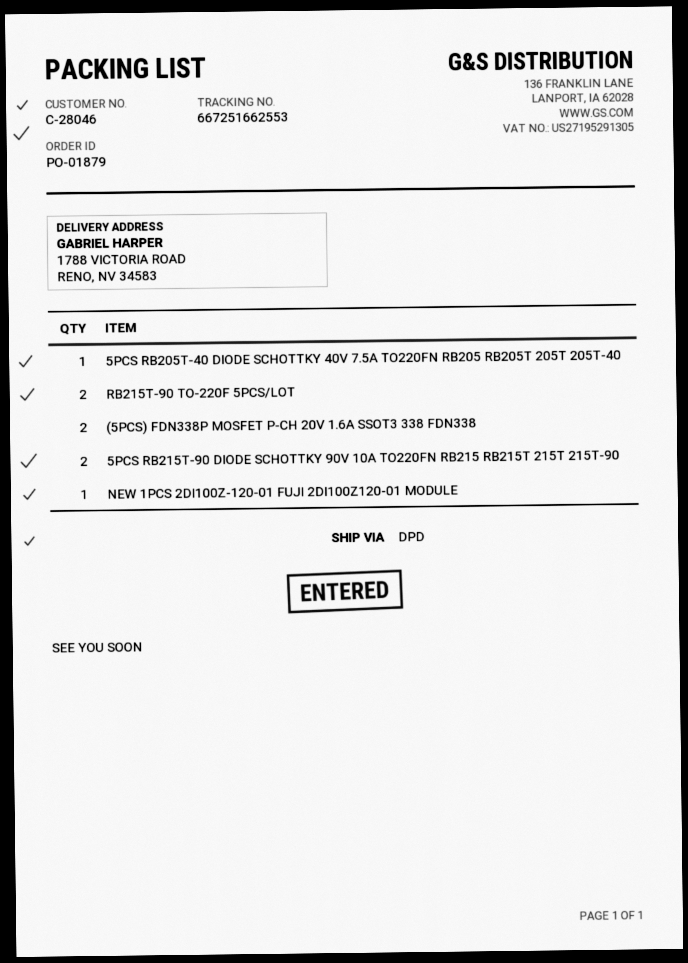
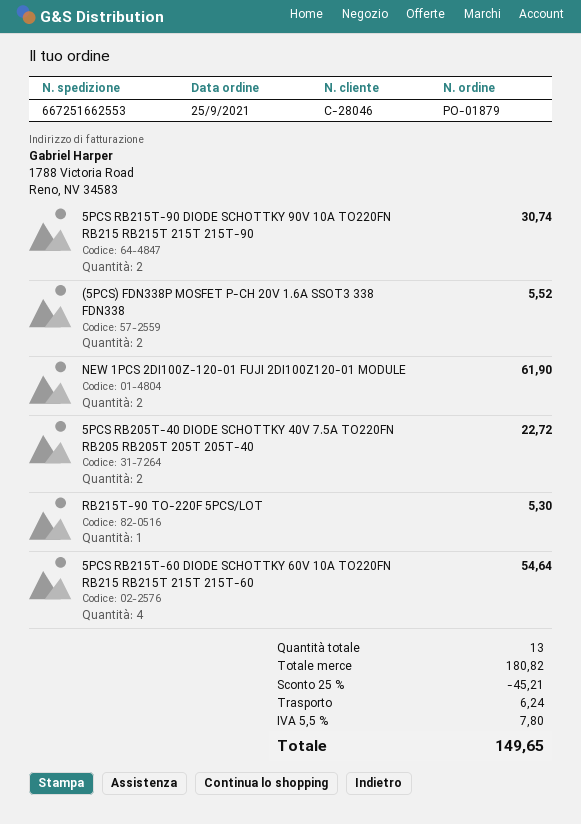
5PCS RB205T-40 DIODE SCHOTTKY 40V 7.5A TO220FN RB205 RB205T 205T 205T-40: 1 -> 2
RB215T-90 TO-220F 5PCS/LOT: 2 -> 1
NEW 1PCS 2DI100Z-120-01 FUJI 2DI100Z120-01 MODULE: 1 -> 2
5PCS RB215T-60 DIODE SCHOTTKY 60V 10A TO220FN RB215 RB215T 215T 215T-60: none -> 4

